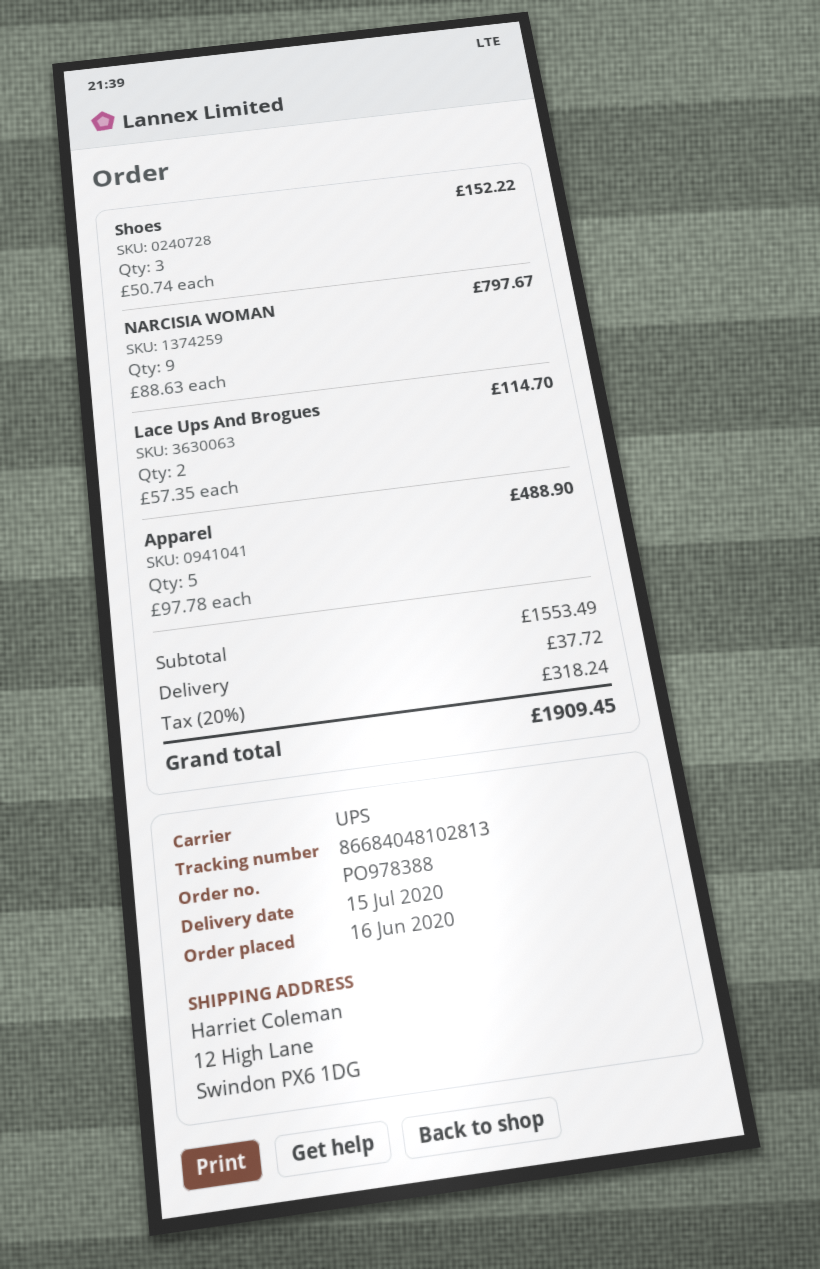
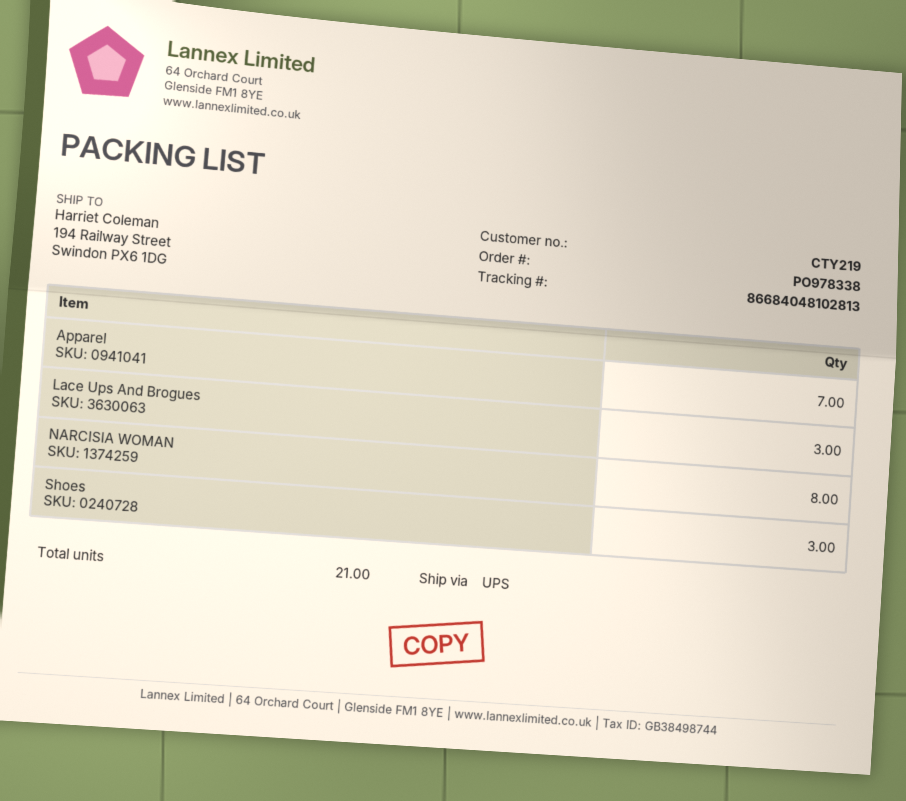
order number: PO978388 -> PO978338
ship to: 12 High Lane, Swindon PX6 1DG -> 194 Railway Street, Swindon PX6 1DG
NARCISIA WOMAN: 9 -> 8
Lace Ups And Brogues: 2 -> 3
Apparel: 5 -> 7

